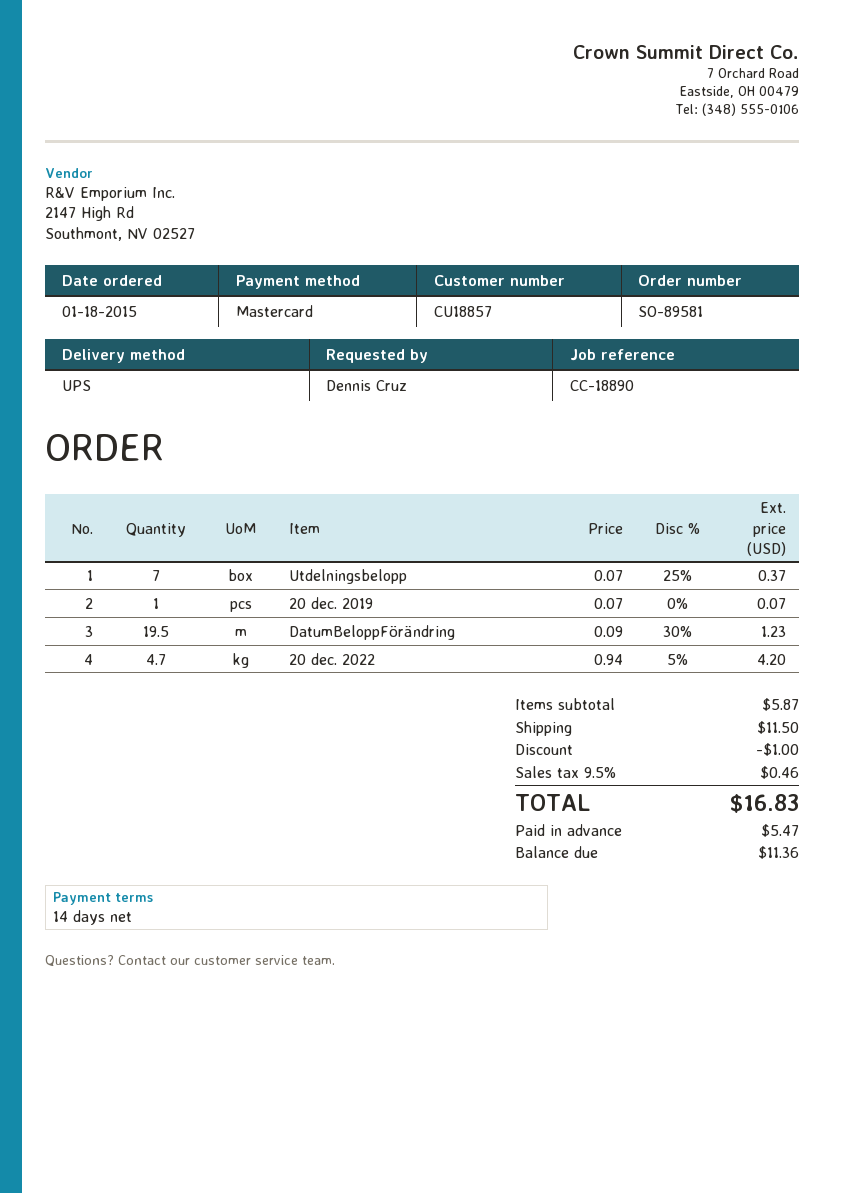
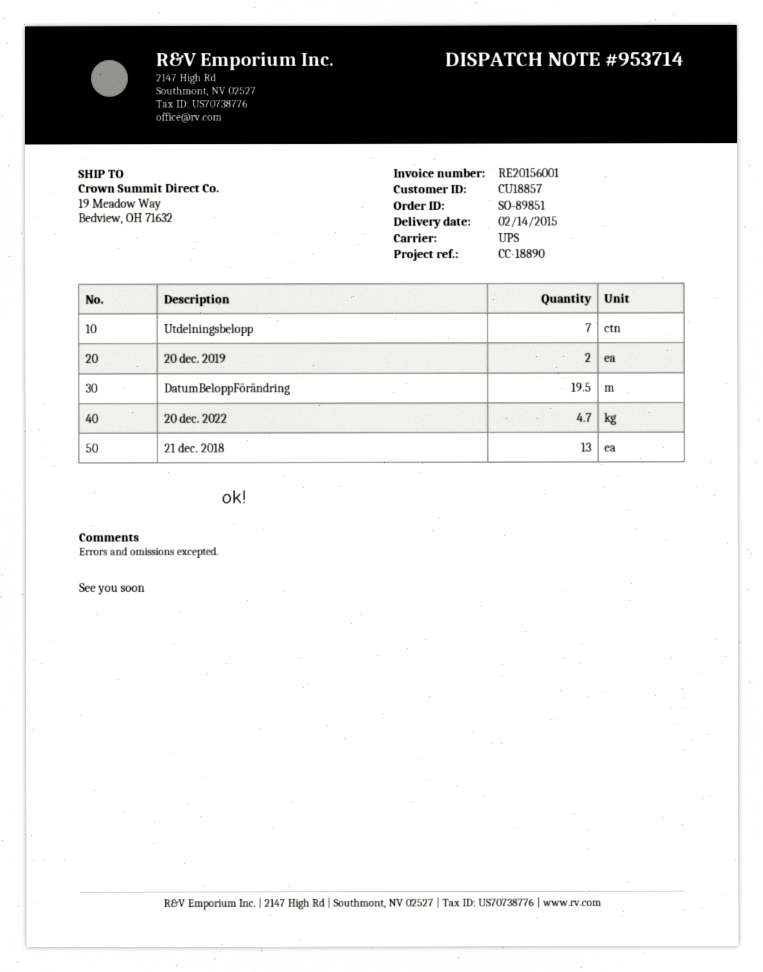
order number: SO-89581 -> SO-89851
20 dec. 2019: 1 -> 2
21 dec. 2018: none -> 13

